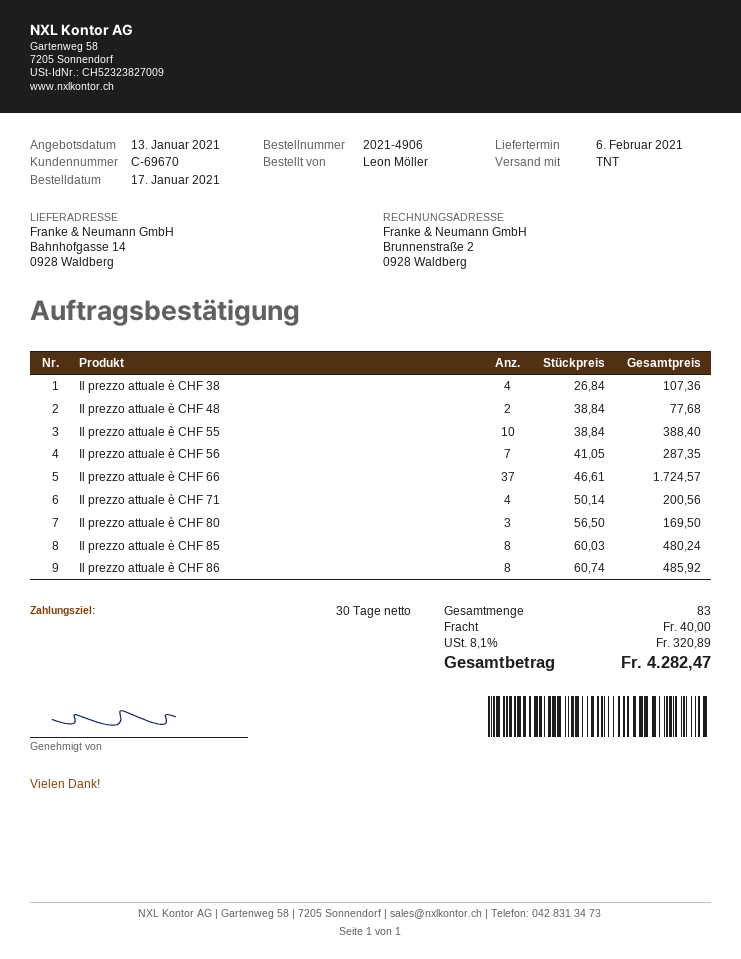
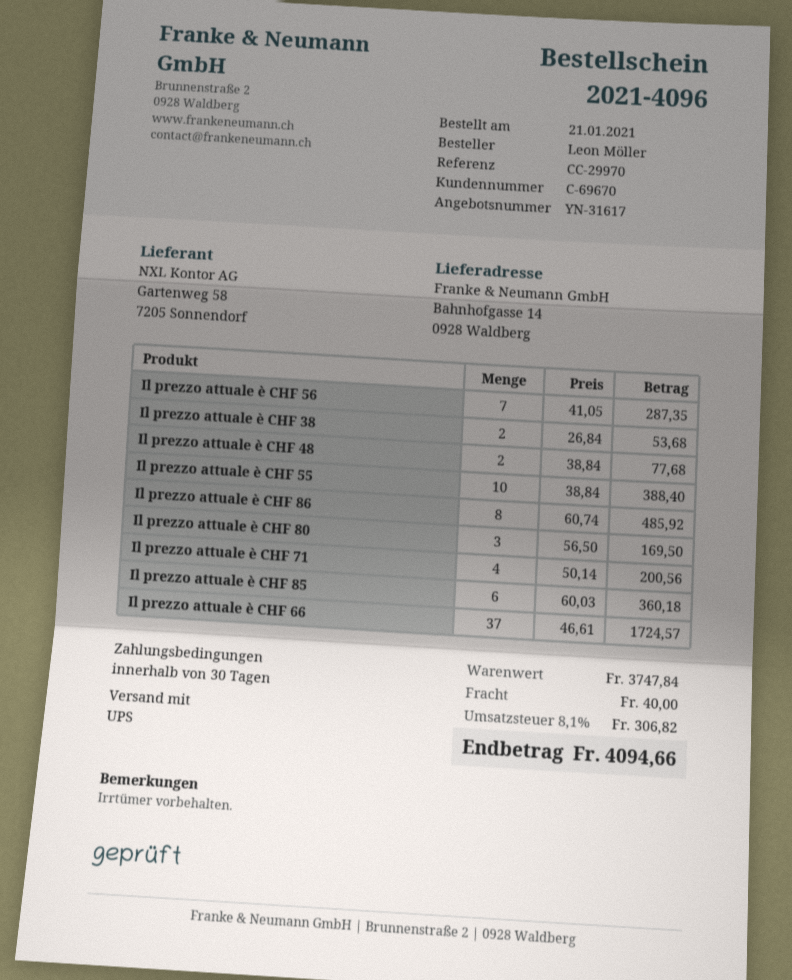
order number: 2021-4906 -> 2021-4096
order date: 2021-01-17 -> 2021-01-21
shipping method: TNT -> UPS
Il prezzo attuale è CHF 38: 4 x 26.84 = 107.36 -> 2 x 26.84 = 53.68
Il prezzo attuale è CHF 85: 8 x 60.03 = 480.24 -> 6 x 60.03 = 360.18
tax: 8.1% = 320.89 -> 8.1% = 306.82
total: 4282.47 -> 4094.66

